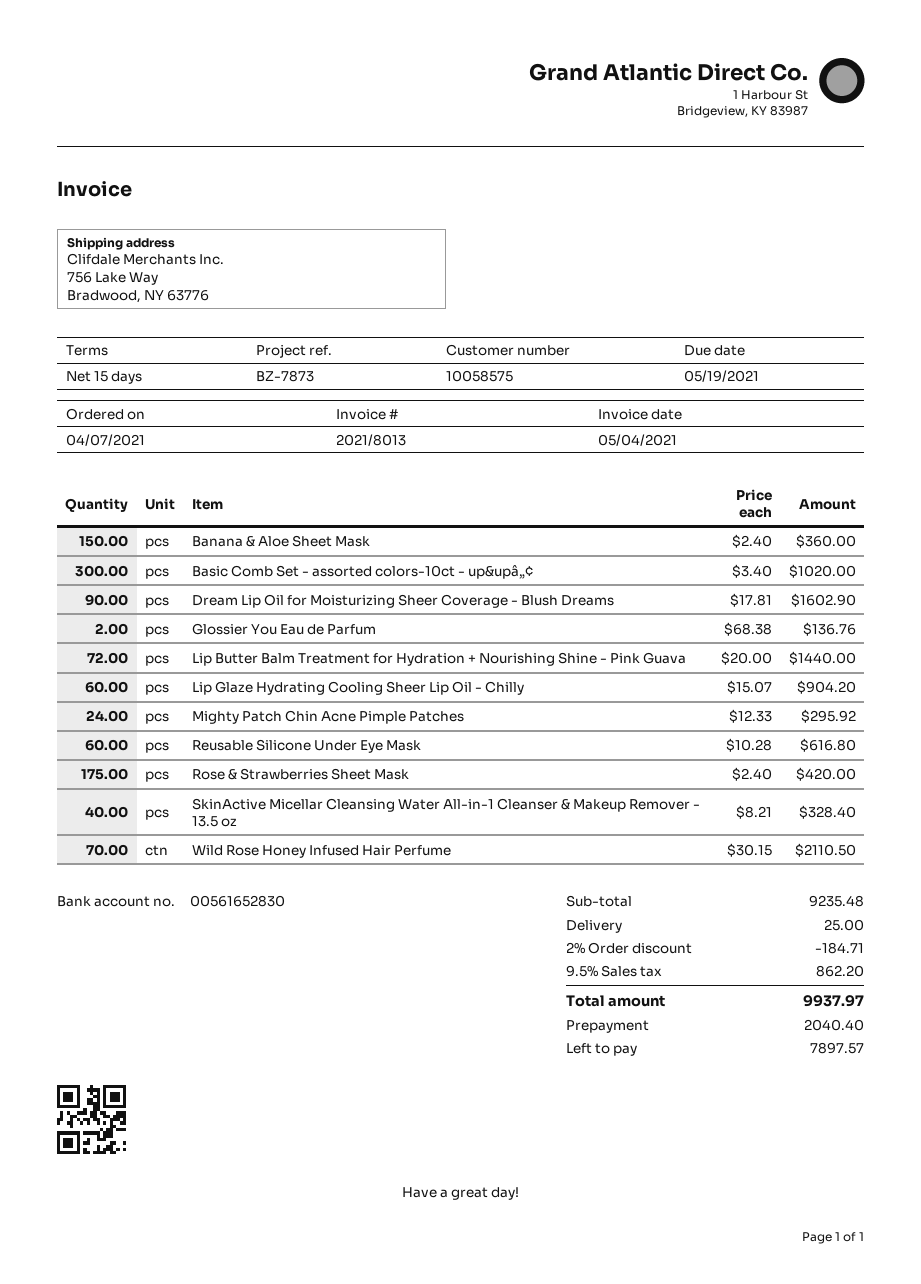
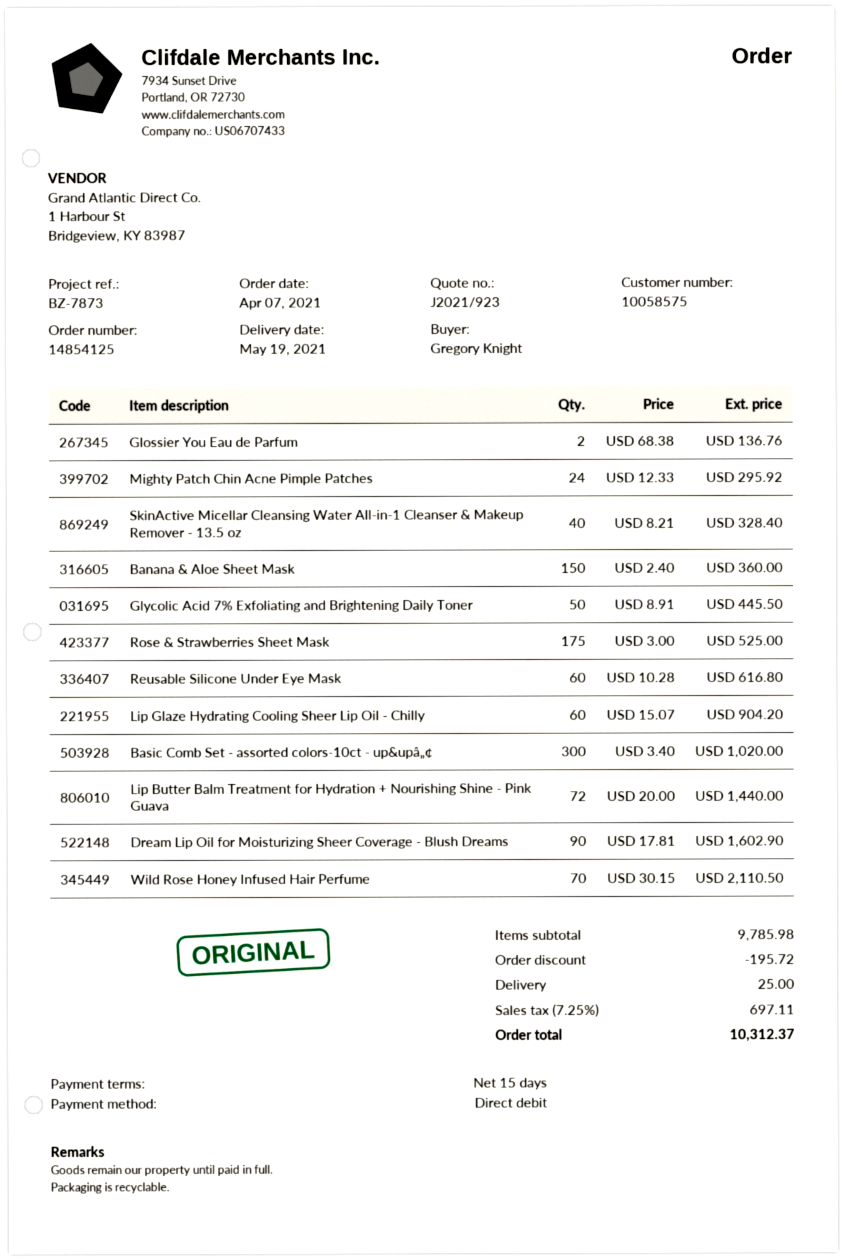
Rose & Strawberries Sheet Mask: 175 x 2.40 = 420.00 -> 175 x 3.00 = 525.00
Glycolic Acid 7% Exfoliating and Brightening Daily Toner: none -> 50 x 8.91 = 445.50
subtotal: 9235.48 -> 9785.98
discount: 184.71 -> 195.72
tax: 9.5% = 862.20 -> 7.25% = 697.11
total: 9937.97 -> 10312.37

